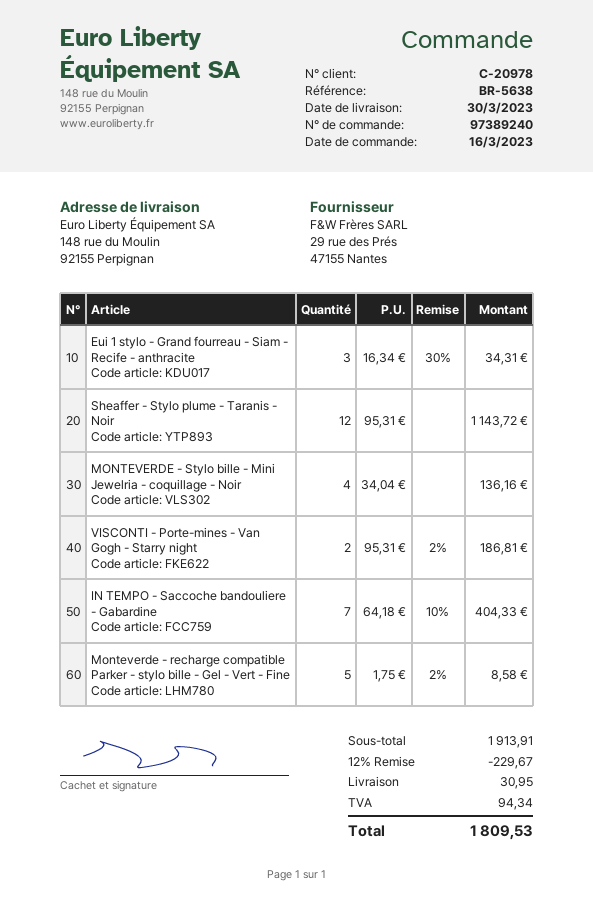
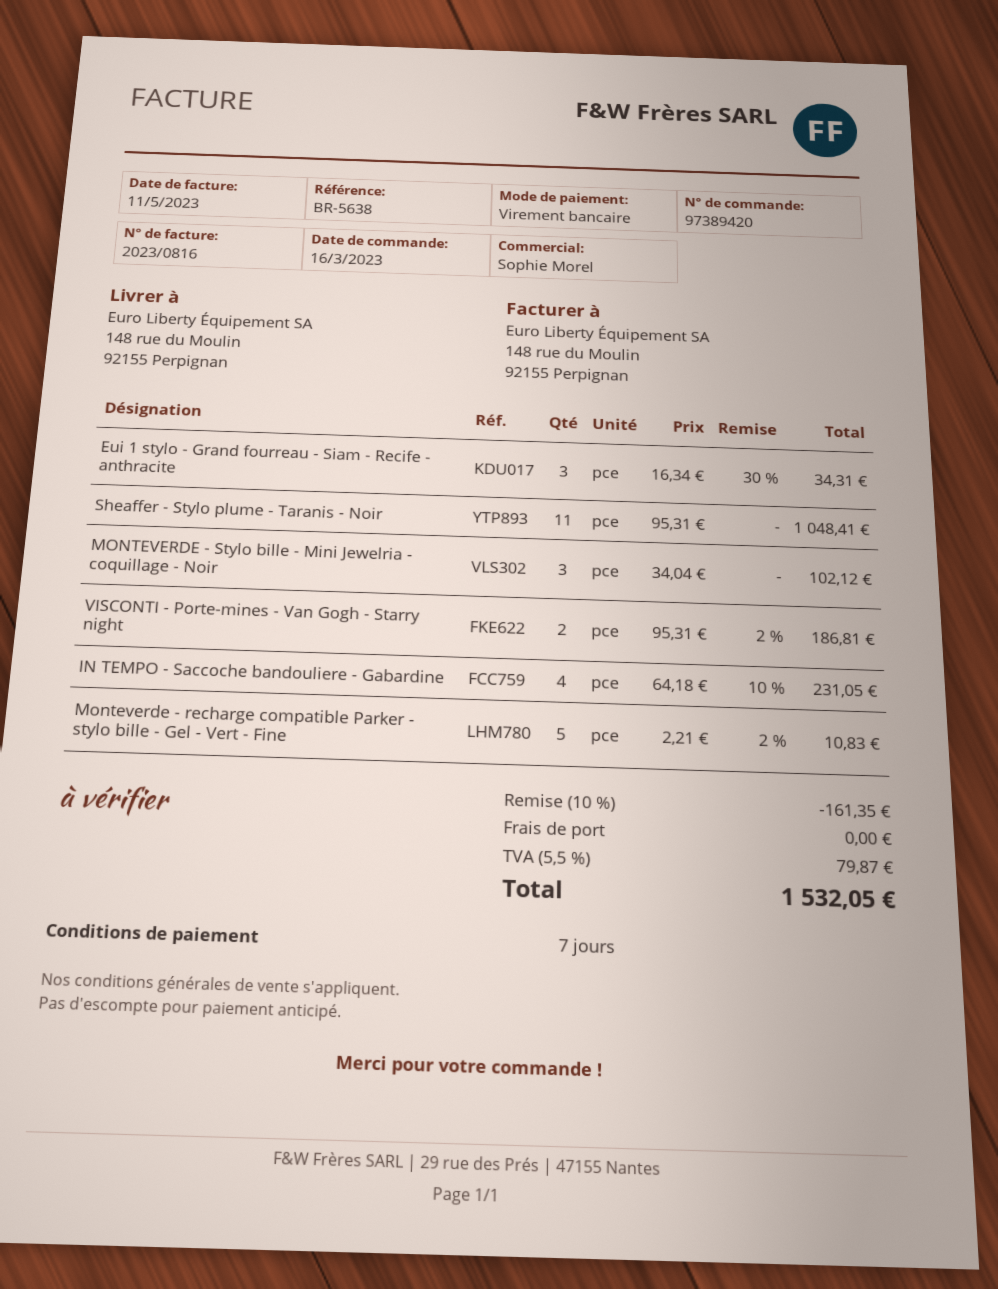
order number: 97389240 -> 97389420
Sheaffer - Stylo plume - Taranis - Noir: 12 x 95.31 = 1143.72 -> 11 x 95.31 = 1048.41
MONTEVERDE - Stylo bille - Mini Jewelria - coquillage - Noir: 4 x 34.04 = 136.16 -> 3 x 34.04 = 102.12
IN TEMPO - Saccoche bandouliere - Gabardine: 7 x 64.18 - 10% = 404.33 -> 4 x 64.18 - 10% = 231.05
Monteverde - recharge compatible Parker - stylo bille - Gel - Vert - Fine: 5 x 1.75 - 2% = 8.58 -> 5 x 2.21 - 2% = 10.83
discount: 12% = 229.67 -> 10% = 161.35
shipping: 30.95 -> 0.00
tax: 94.34 -> 79.87
total: 1809.53 -> 1532.05

